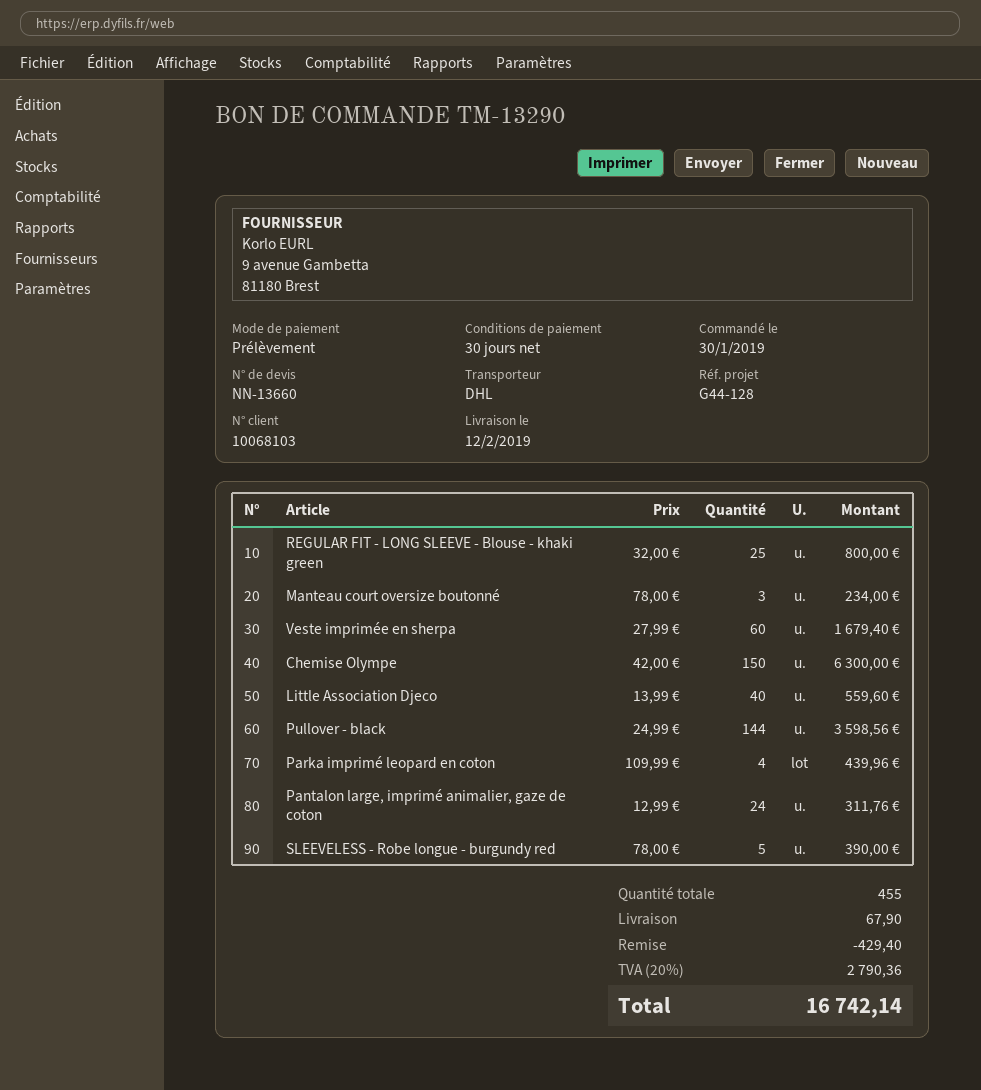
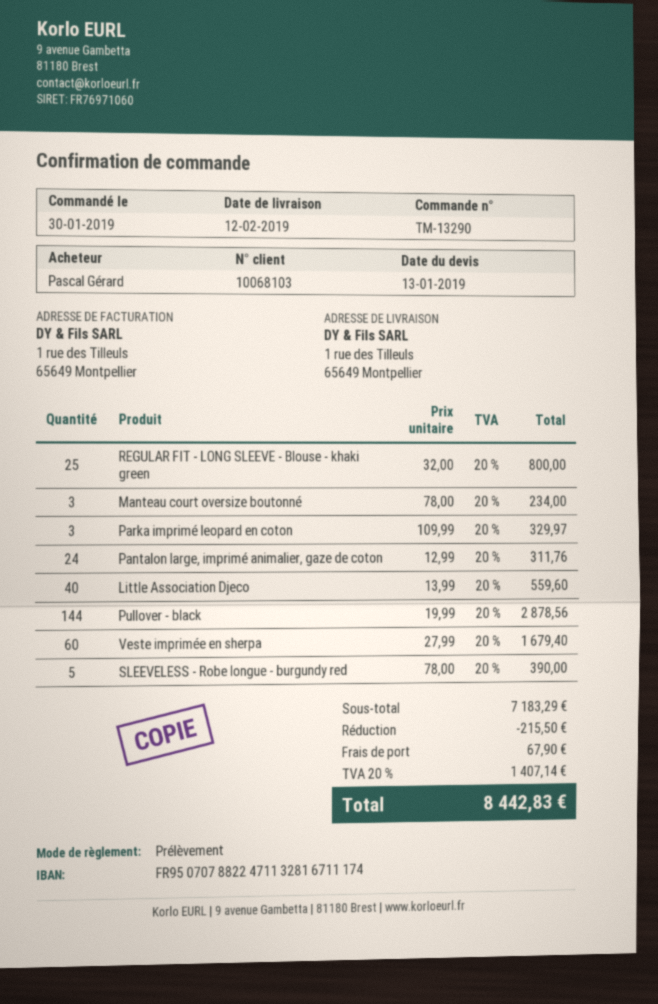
Chemise Olympe: 150 x 42.00 = 6300.00 -> none
Pullover - black: 144 x 24.99 = 3598.56 -> 144 x 19.99 = 2878.56
Parka imprimé leopard en coton: 4 x 109.99 = 439.96 -> 3 x 109.99 = 329.97
discount: 429.40 -> 215.50
tax: 20% = 2790.36 -> 20% = 1407.14
total: 16742.14 -> 8442.83

